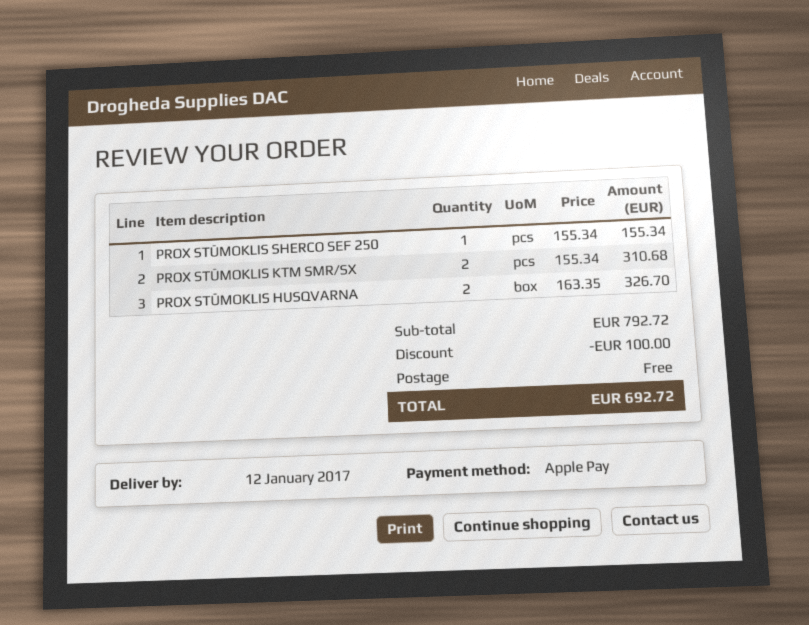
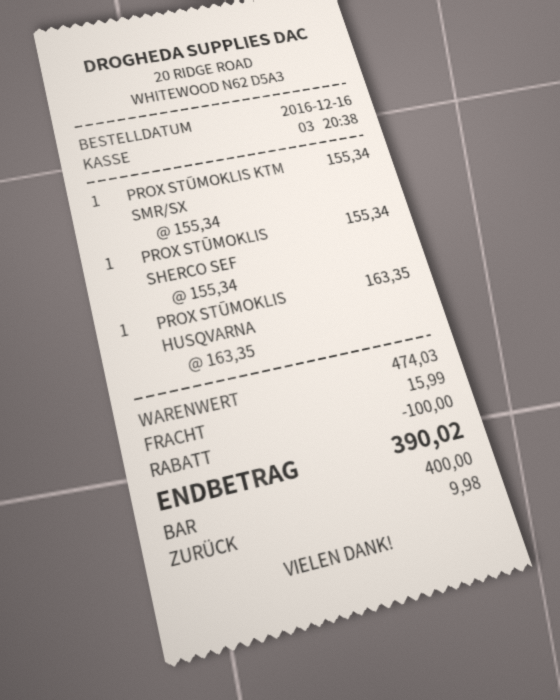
payment method: Apple Pay -> cash
PROX STŪMOKLIS KTM SMR/SX: 2 x 155.34 = 310.68 -> 1 x 155.34 = 155.34
PROX STŪMOKLIS HUSQVARNA: 2 x 163.35 = 326.70 -> 1 x 163.35 = 163.35
subtotal: 792.72 -> 474.03
shipping: 0.00 -> 15.99
total: 692.72 -> 390.02

